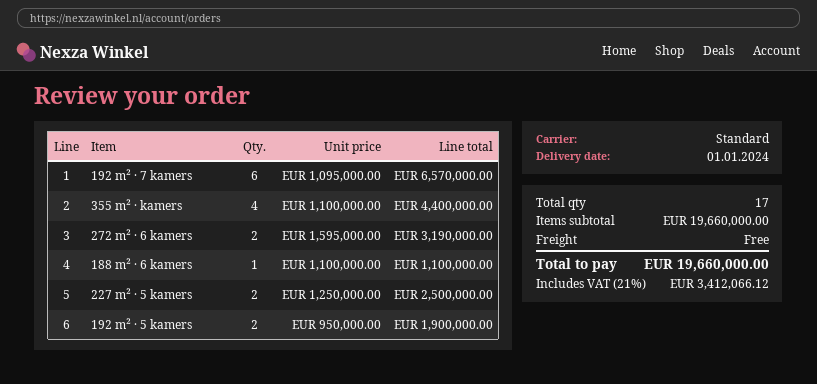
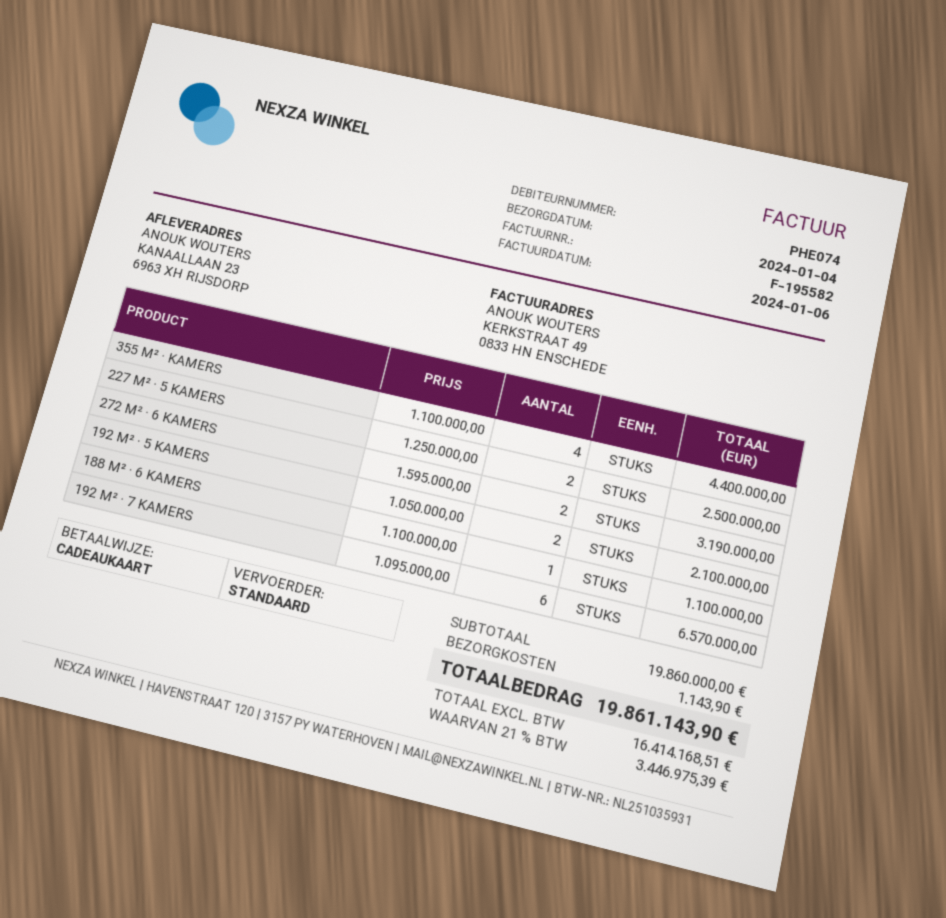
delivery date: 2024-01-01 -> 2024-01-04
192 m² · 5 kamers: 2 x 950000.00 = 1900000.00 -> 2 x 1050000.00 = 2100000.00
subtotal: 19660000.00 -> 19860000.00
shipping: 0.00 -> 1143.90
tax: 21% = 3412066.12 -> 21% = 3446975.39
total: 19660000.00 -> 19861143.90

